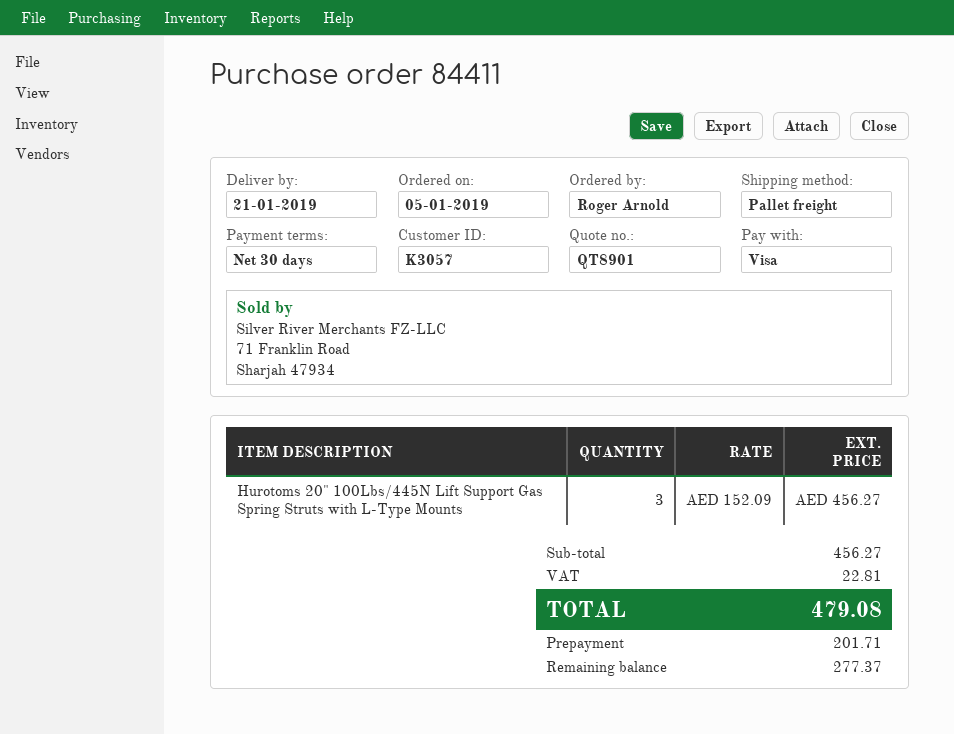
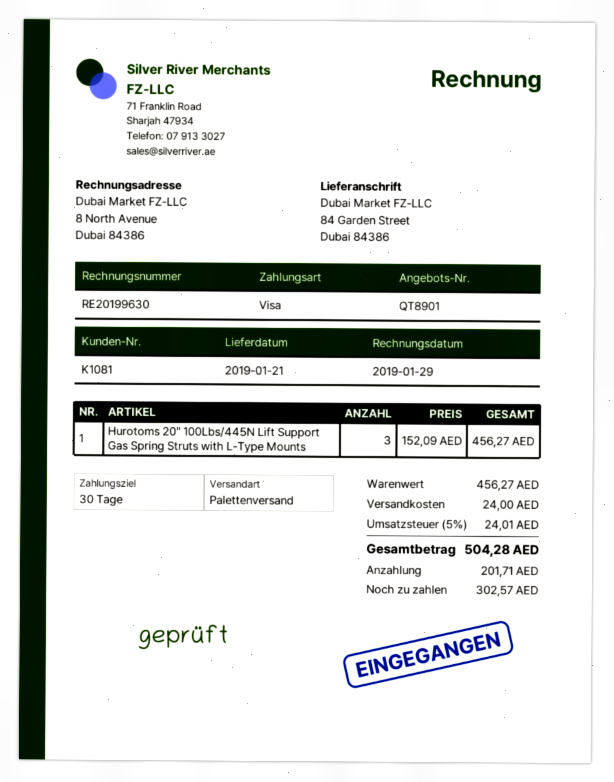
customer number: K3057 -> K1081
shipping: none -> 24.00
tax: 22.81 -> 24.01
total: 479.08 -> 504.28
balance: 277.37 -> 302.57

